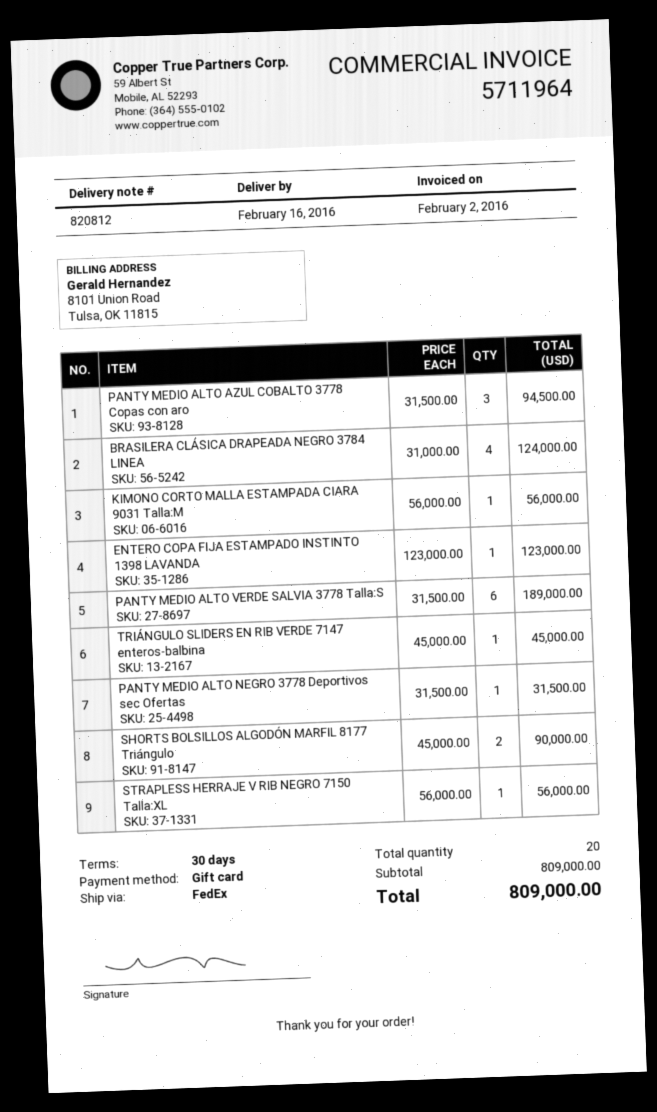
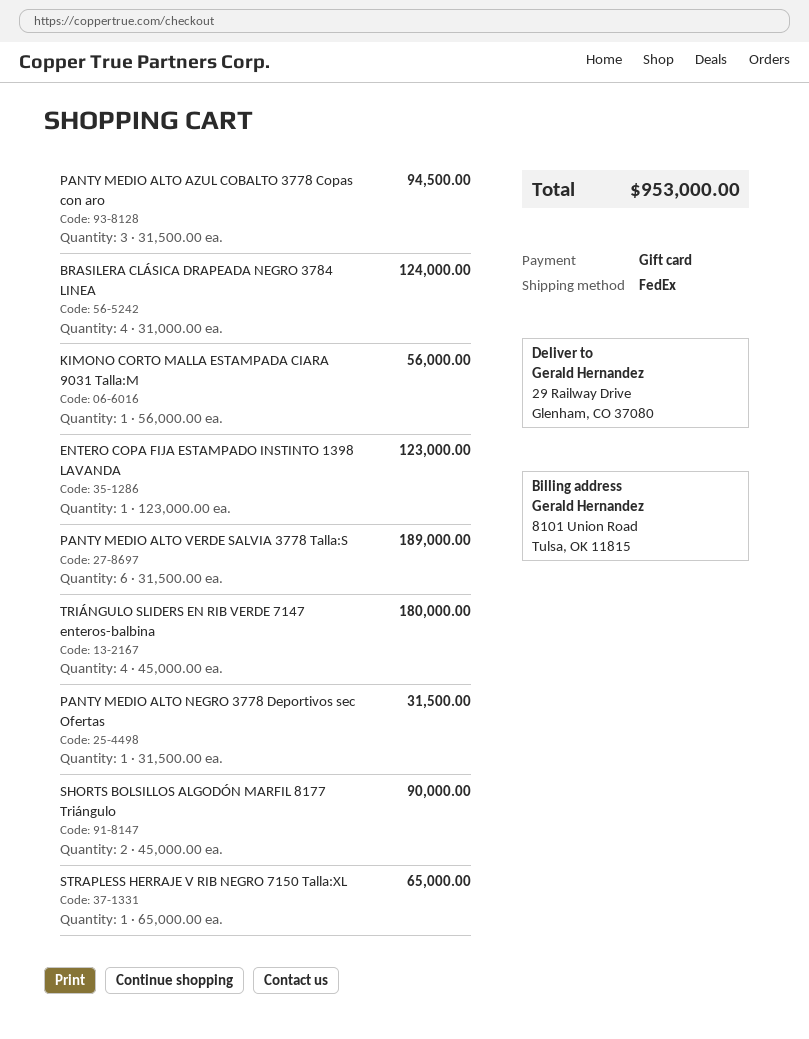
TRIÁNGULO SLIDERS EN RIB VERDE 7147 enteros-balbina: 1 x 45000.00 = 45000.00 -> 4 x 45000.00 = 180000.00
STRAPLESS HERRAJE V RIB NEGRO 7150 Talla:XL: 1 x 56000.00 = 56000.00 -> 1 x 65000.00 = 65000.00
total: 809000.00 -> 953000.00

